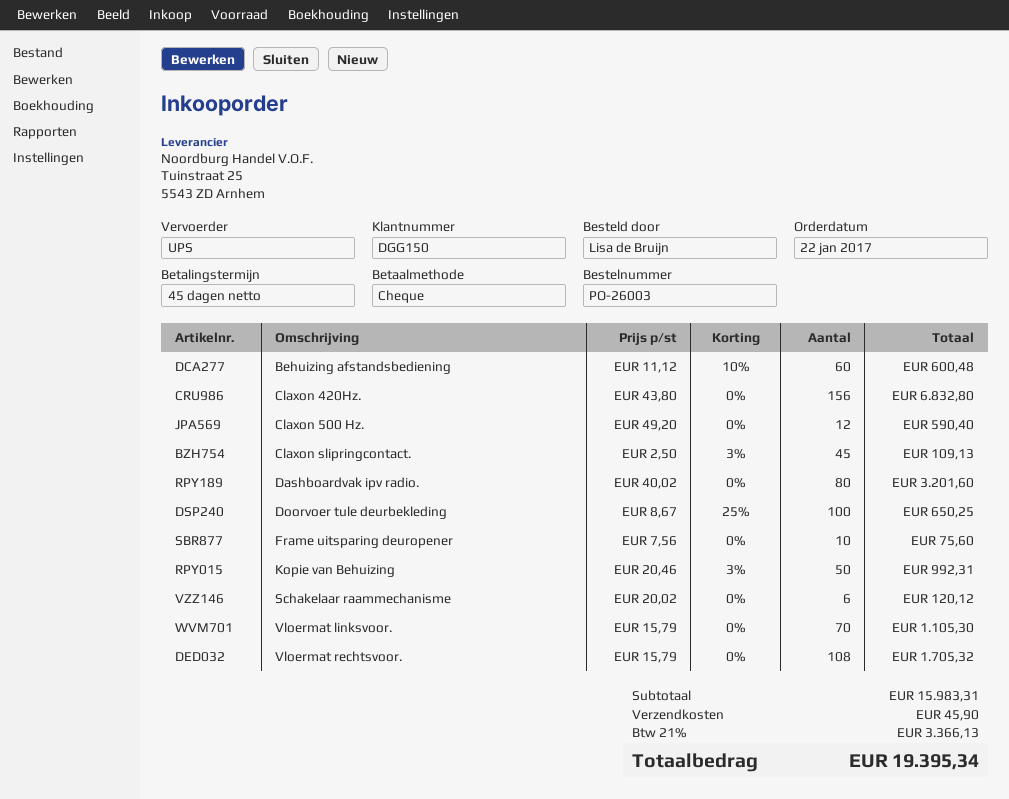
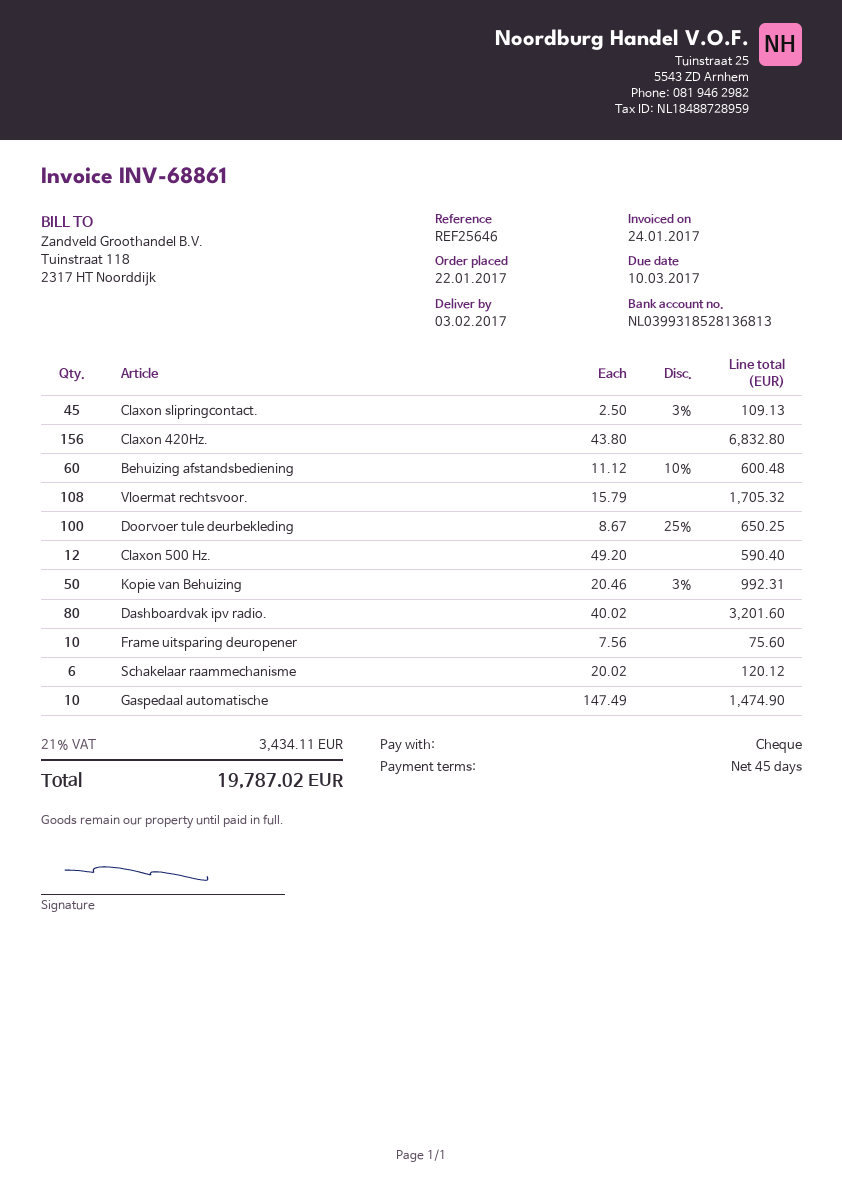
Vloermat linksvoor.: 70 x 15.79 = 1105.30 -> none
Gaspedaal automatische: none -> 10 x 147.49 = 1474.90
shipping: 45.90 -> none
tax: 21% = 3366.13 -> 21% = 3434.11
total: 19395.34 -> 19787.02

